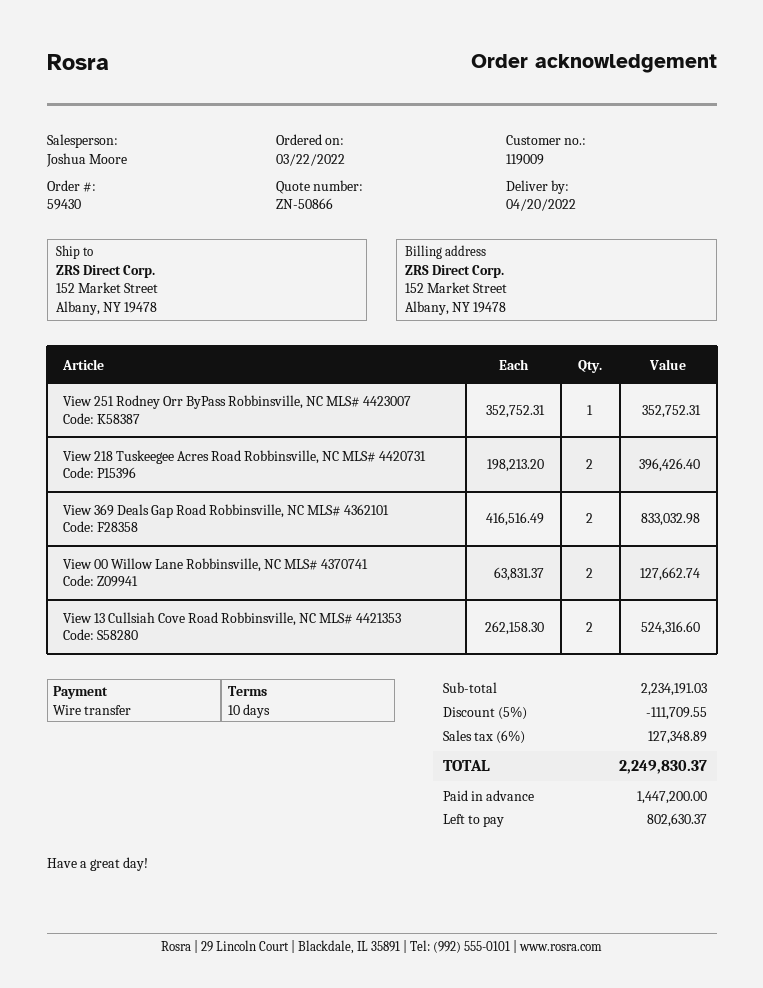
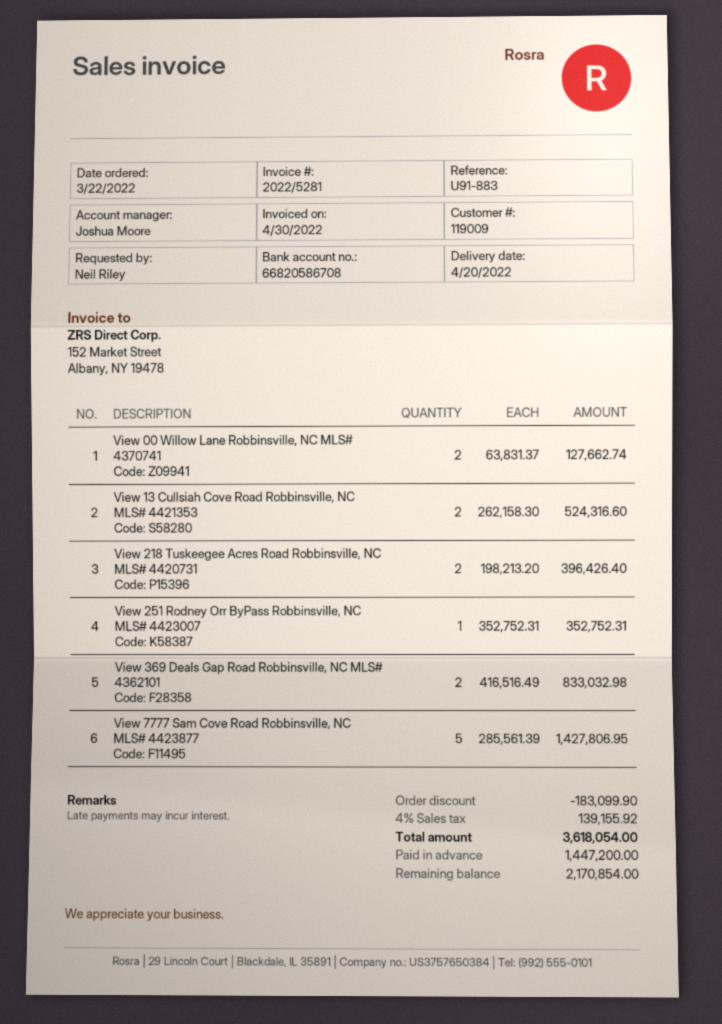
View 7777 Sam Cove Road Robbinsville, NC MLS# 4423877: none -> 5 x 285561.39 = 1427806.95
discount: 111709.55 -> 183099.90
tax: 6% = 127348.89 -> 4% = 139155.92
total: 2249830.37 -> 3618054.00
balance: 802630.37 -> 2170854.00

